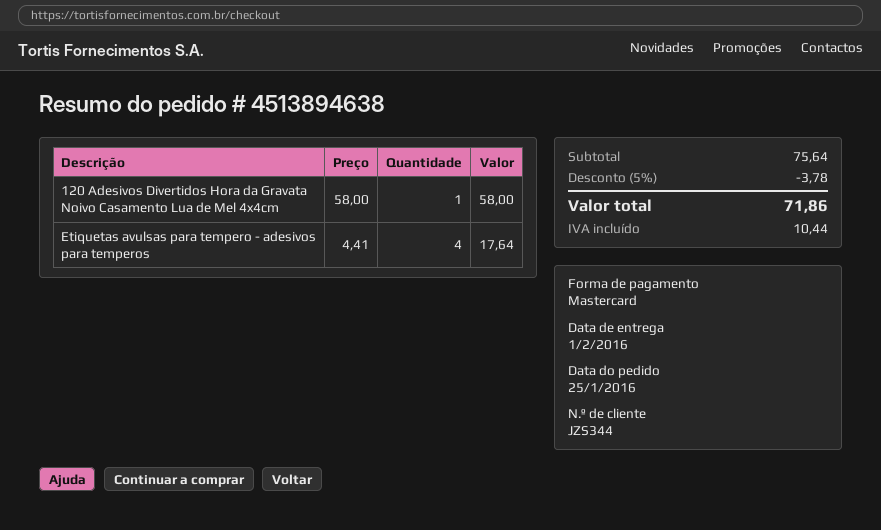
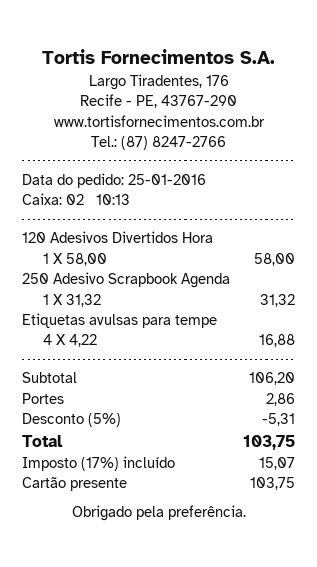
payment method: Mastercard -> gift card
Etiquetas avulsas para tempero - adesivos para temperos: 4 x 4.41 = 17.64 -> 4 x 4.22 = 16.88
250 Adesivo Scrapbook Agenda: none -> 1 x 31.32 = 31.32
subtotal: 75.64 -> 106.20
discount: 5% = 3.78 -> 5% = 5.31
shipping: none -> 2.86
tax: 10.44 -> 15.07
total: 71.86 -> 103.75

